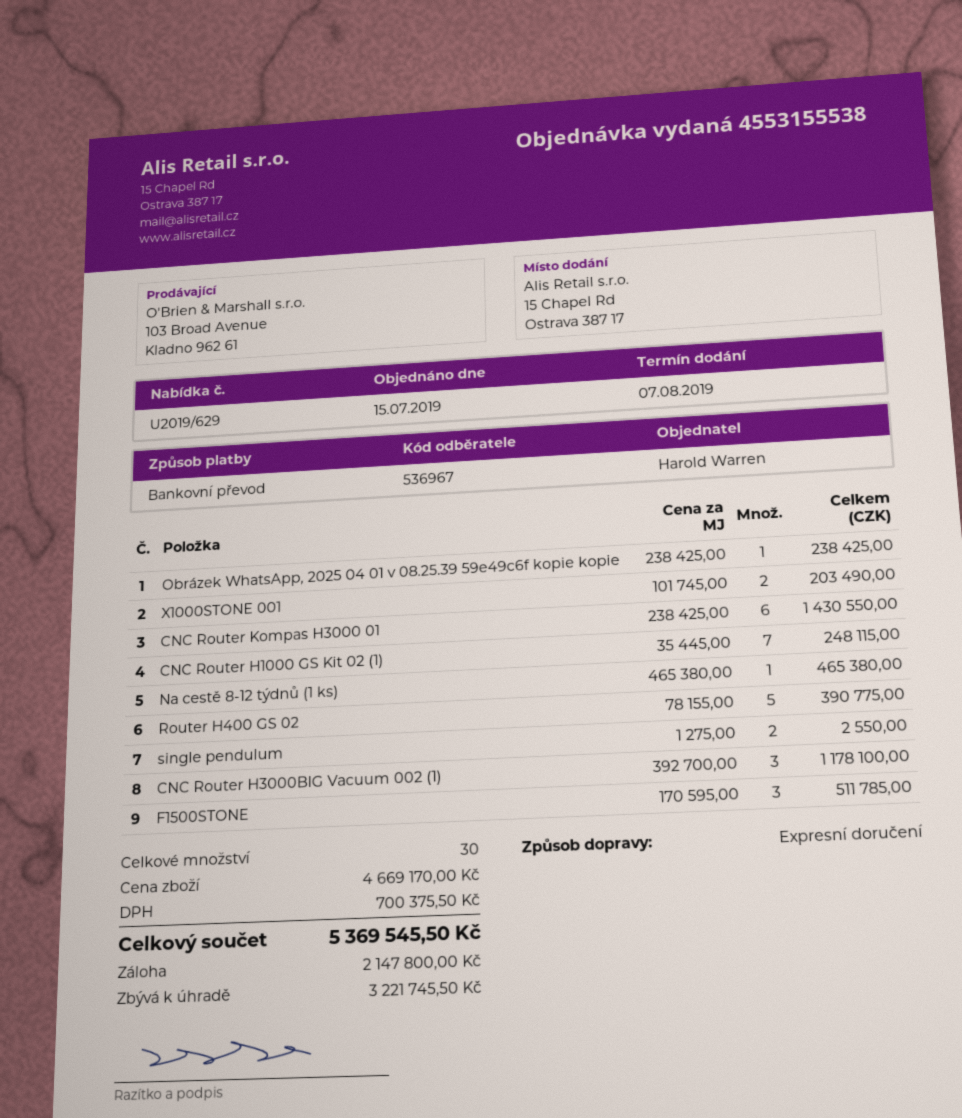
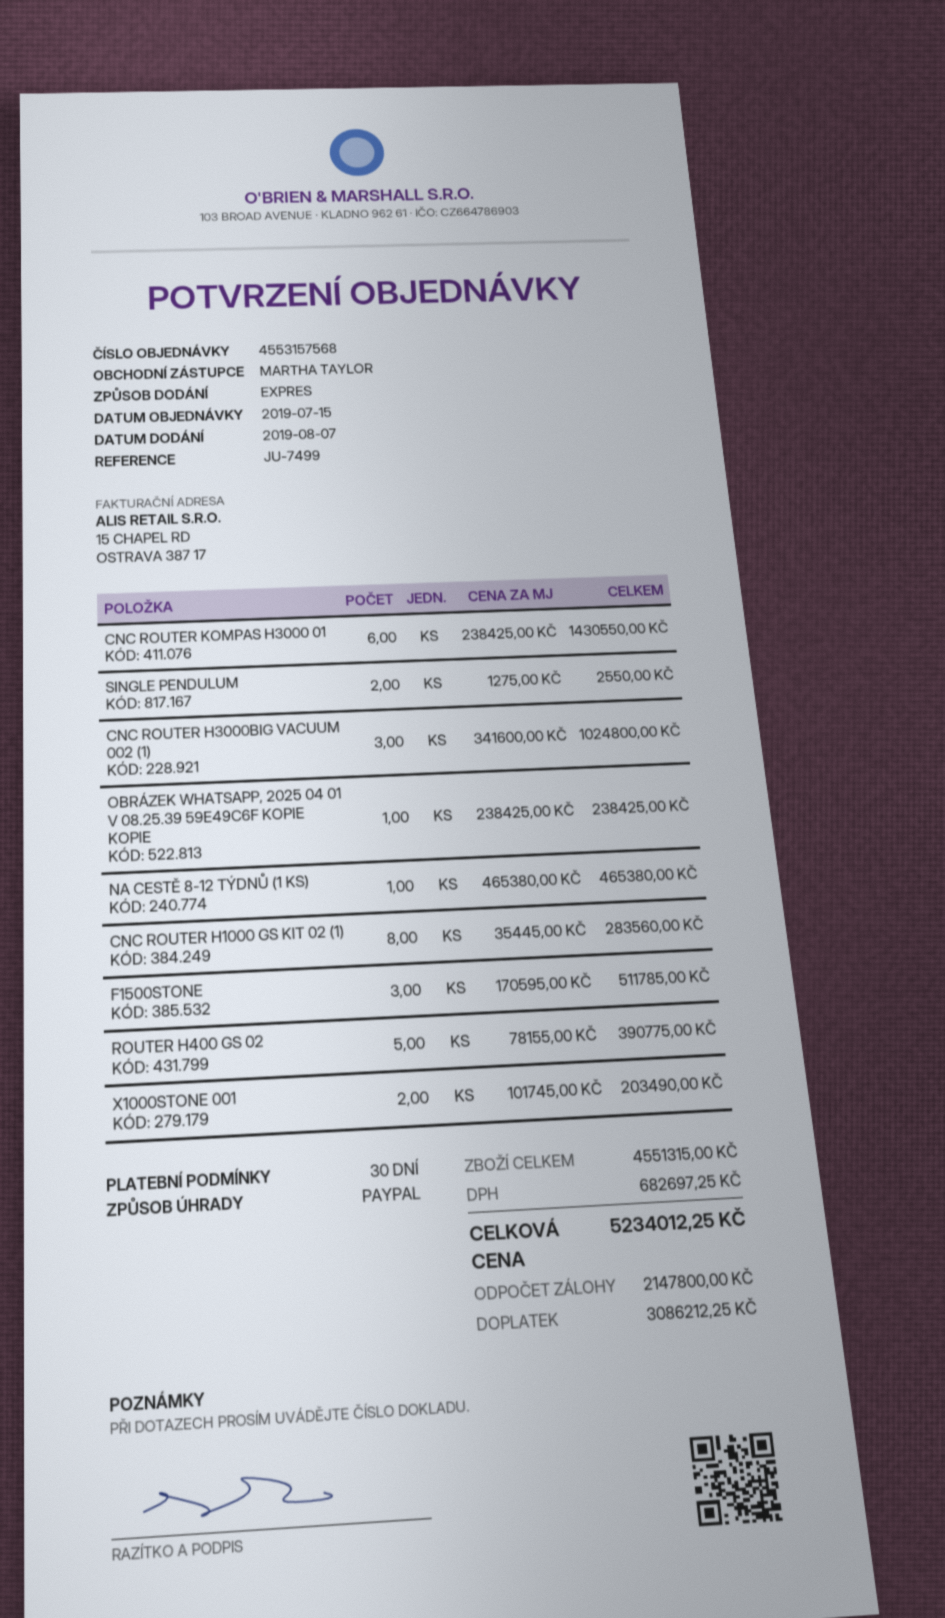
order number: 4553155538 -> 4553157568
payment method: bank transfer -> PayPal
CNC Router H1000 GS Kit 02 (1): 7 x 35445.00 = 248115.00 -> 8 x 35445.00 = 283560.00
CNC Router H3000BIG Vacuum 002 (1): 3 x 392700.00 = 1178100.00 -> 3 x 341600.00 = 1024800.00
subtotal: 4669170.00 -> 4551315.00
tax: 700375.50 -> 682697.25
total: 5369545.50 -> 5234012.25
balance: 3221745.50 -> 3086212.25

